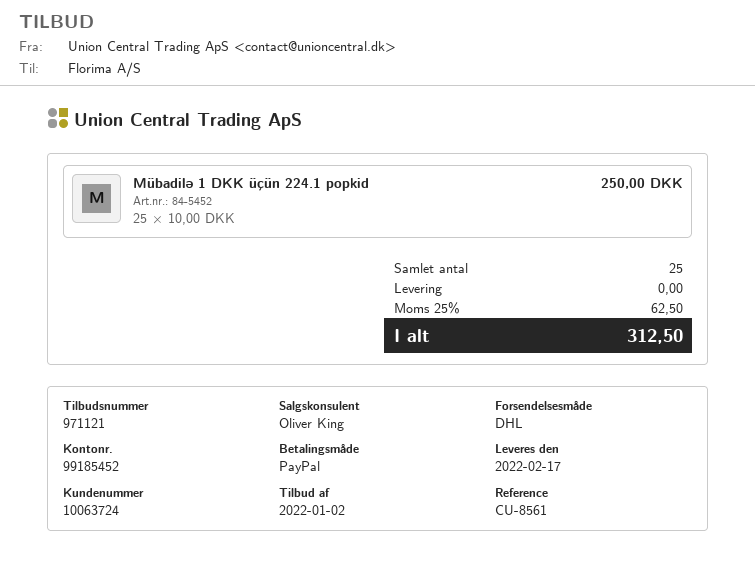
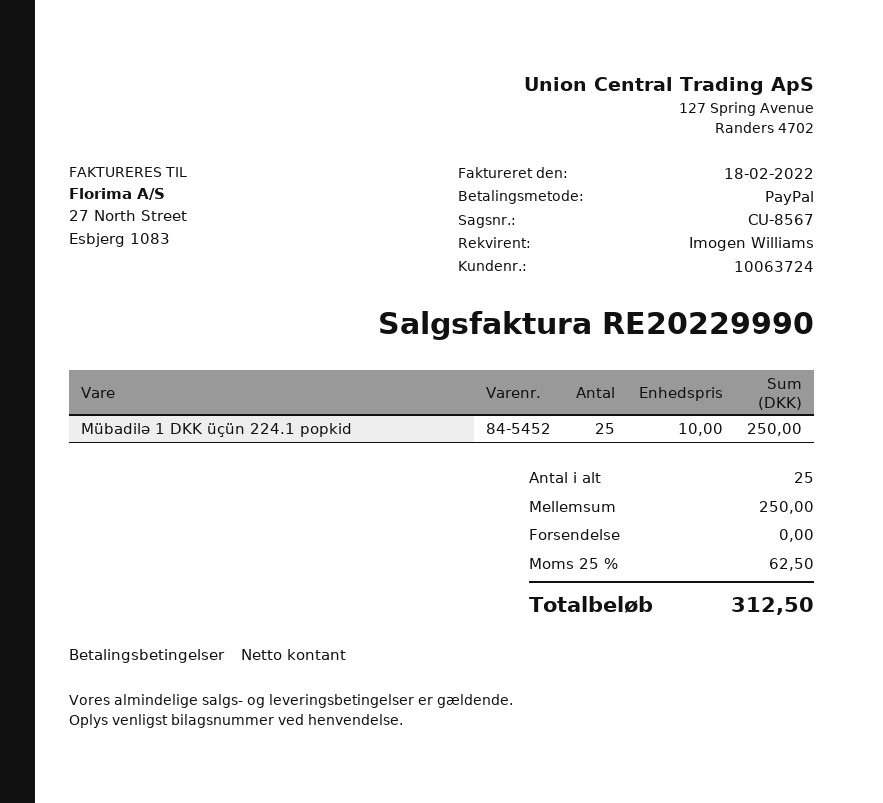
reference: CU-8561 -> CU-8567

